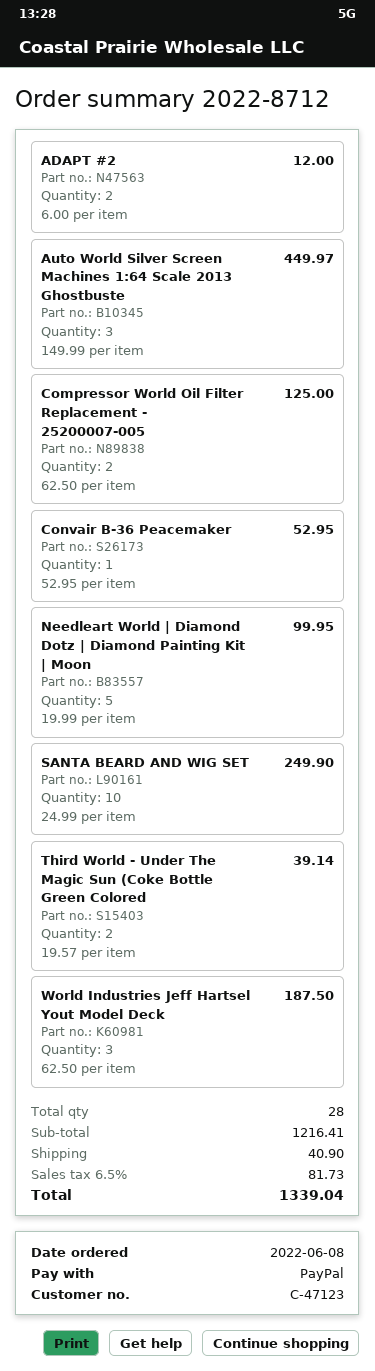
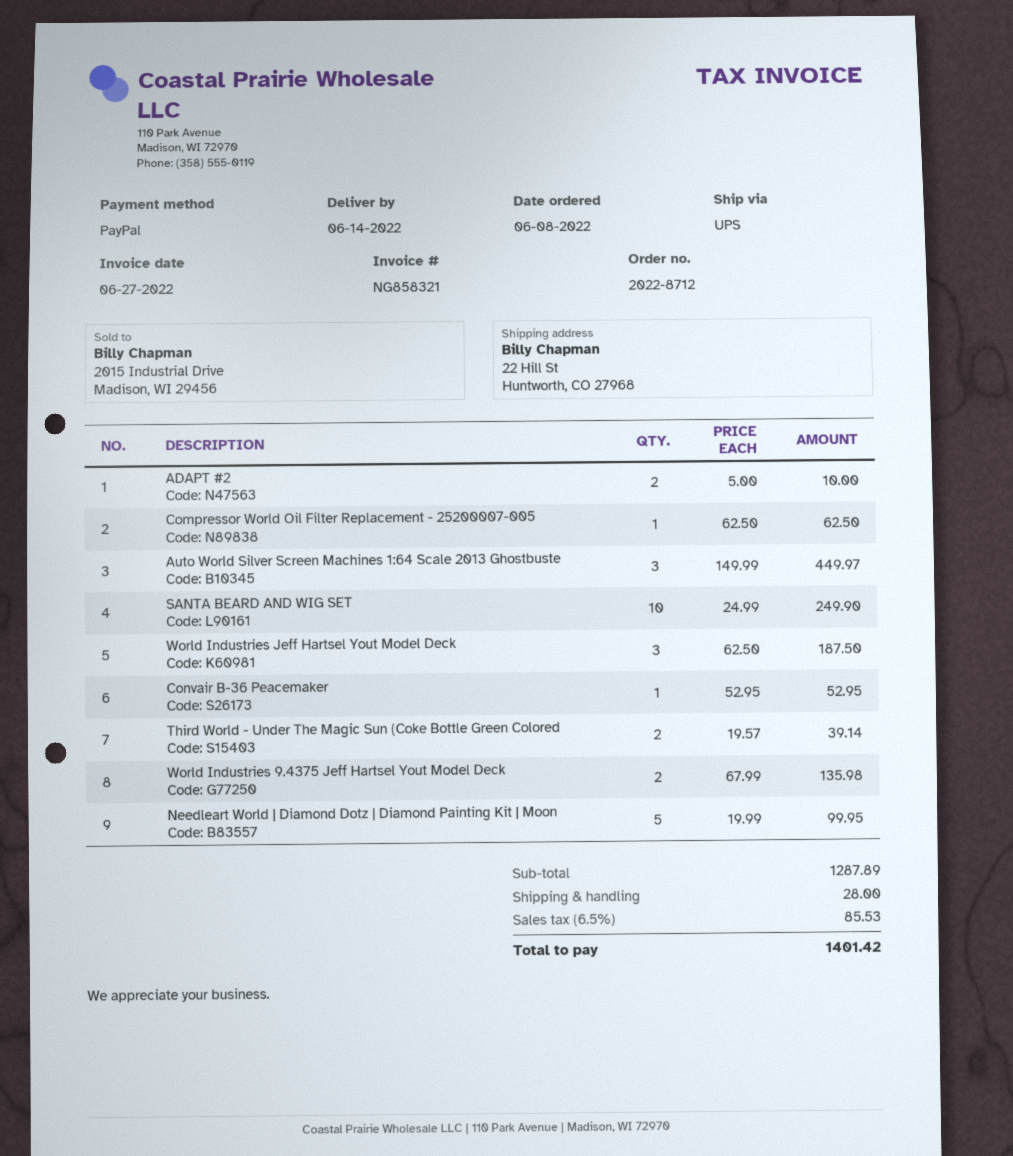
ADAPT #2: 2 x 6.00 = 12.00 -> 2 x 5.00 = 10.00
Compressor World Oil Filter Replacement - 25200007-005: 2 x 62.50 = 125.00 -> 1 x 62.50 = 62.50
World Industries 9.4375 Jeff Hartsel Yout Model Deck: none -> 2 x 67.99 = 135.98
subtotal: 1216.41 -> 1287.89
shipping: 40.90 -> 28.00
tax: 6.5% = 81.73 -> 6.5% = 85.53
total: 1339.04 -> 1401.42

